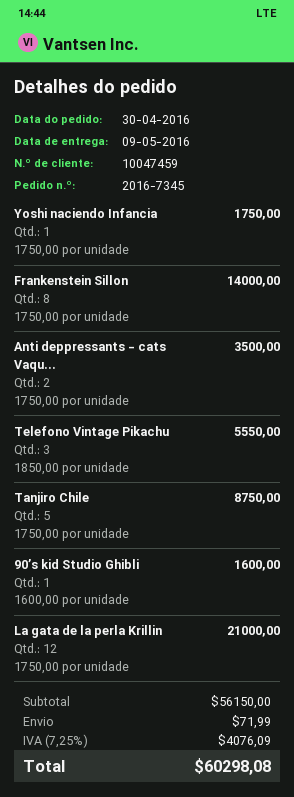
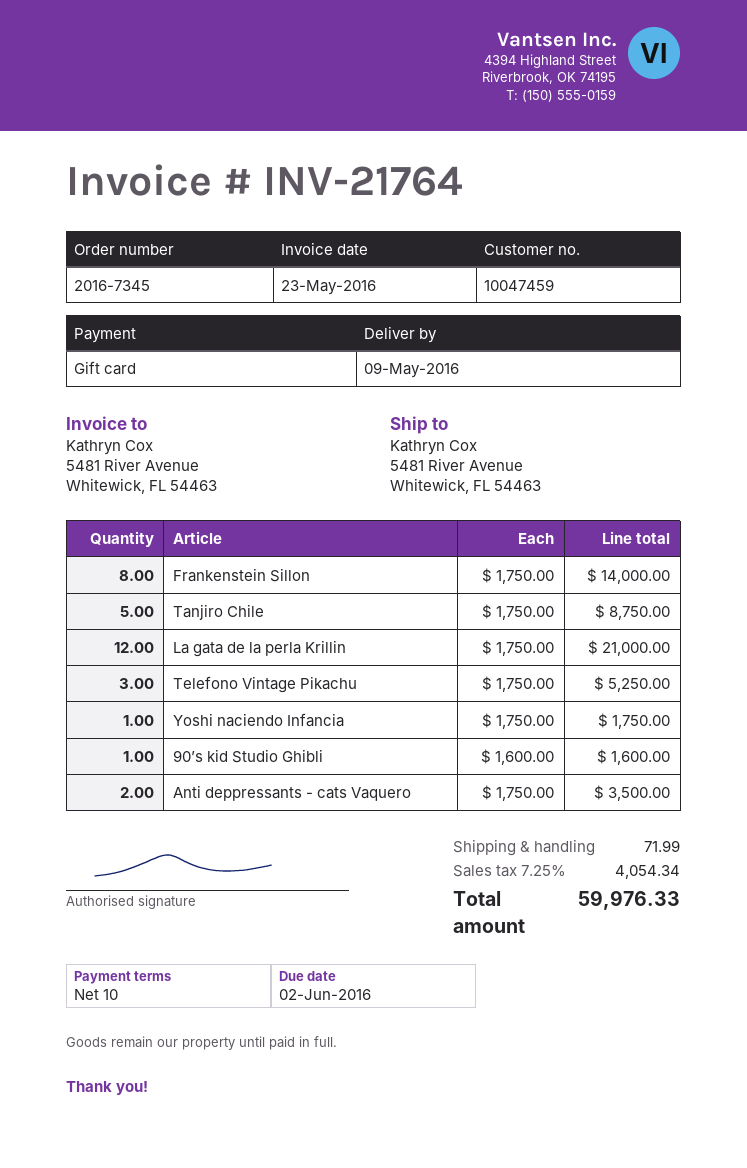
Telefono Vintage Pikachu: 3 x 1850.00 = 5550.00 -> 3 x 1750.00 = 5250.00
tax: 7.25% = 4076.09 -> 7.25% = 4054.34
total: 60298.08 -> 59976.33

